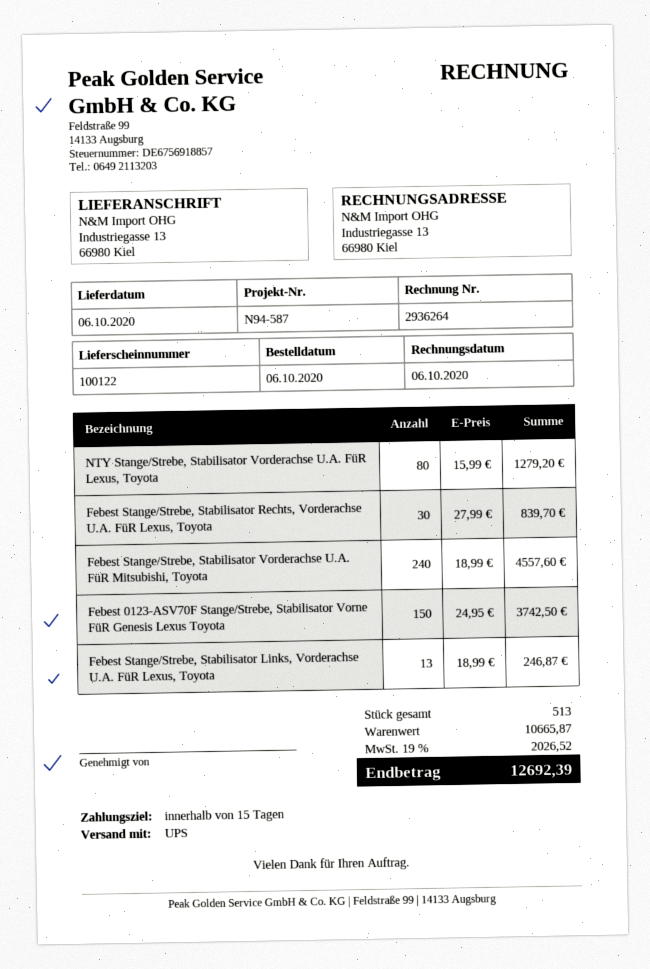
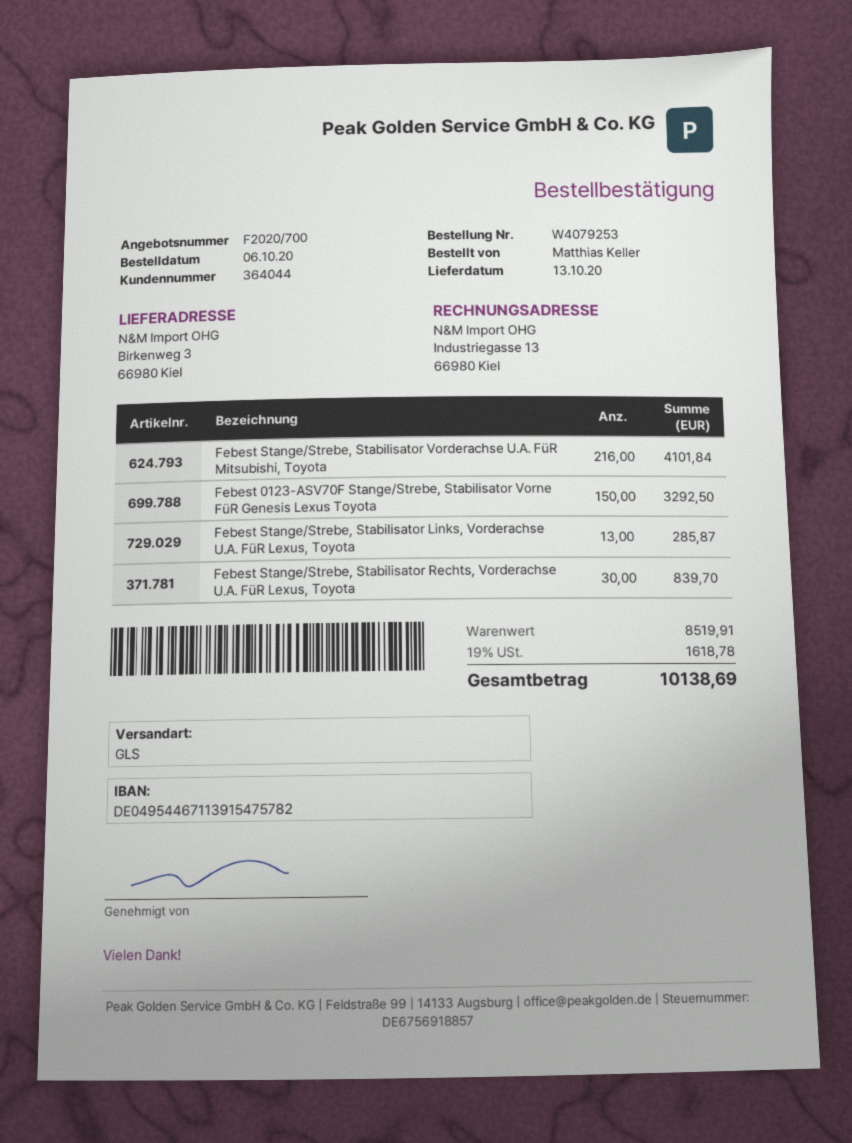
delivery date: 2020-10-06 -> 2020-10-13
shipping method: UPS -> GLS
ship to: Industriegasse 13, 66980 Kiel -> Birkenweg 3, 66980 Kiel
NTY Stange/Strebe, Stabilisator Vorderachse U.A. FüR Lexus, Toyota: 80 for 1279.20 -> none
Febest Stange/Strebe, Stabilisator Vorderachse U.A. FüR Mitsubishi, Toyota: 240 for 4557.60 -> 216 for 4101.84
Febest 0123-ASV70F Stange/Strebe, Stabilisator Vorne FüR Genesis Lexus Toyota: 150 for 3742.50 -> 150 for 3292.50
Febest Stange/Strebe, Stabilisator Links, Vorderachse U.A. FüR Lexus, Toyota: 13 for 246.87 -> 13 for 285.87
subtotal: 10665.87 -> 8519.91
tax: 19% = 2026.52 -> 19% = 1618.78
total: 12692.39 -> 10138.69

